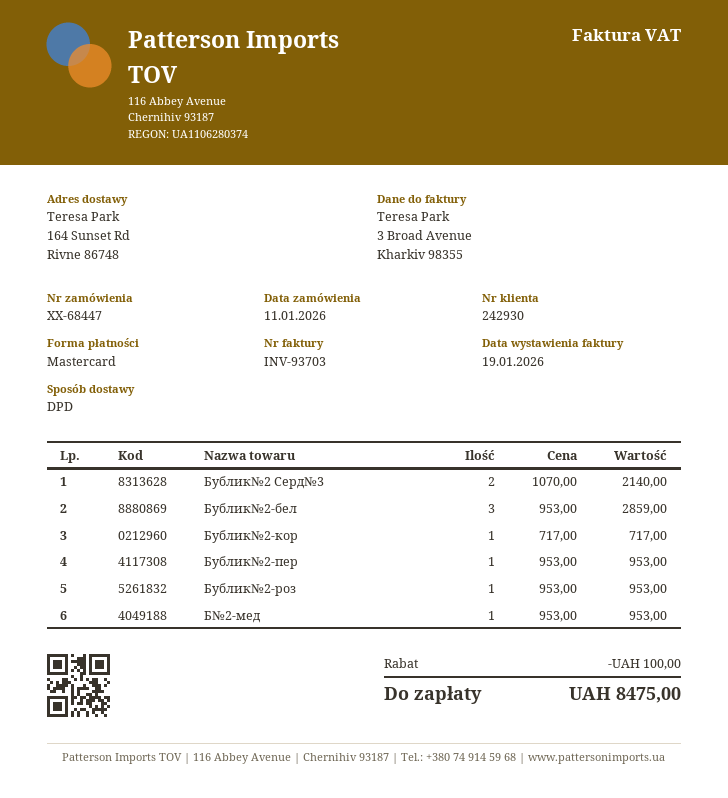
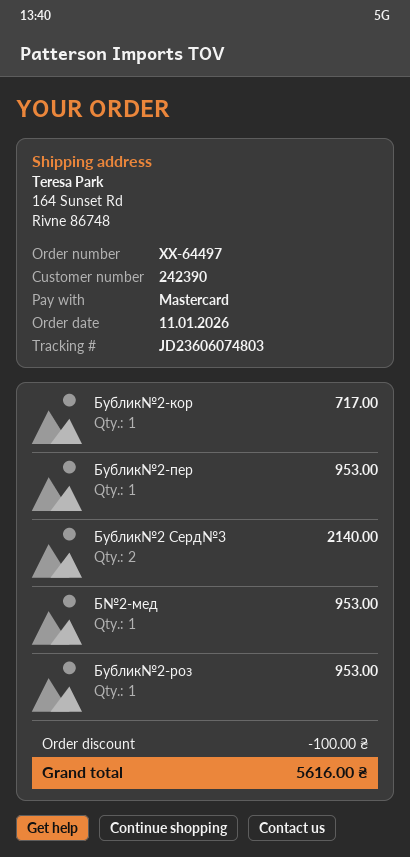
order number: XX-68447 -> XX-64497
customer number: 242930 -> 242390
Бублик№2-бел: 3 for 2859.00 -> none
total: 8475.00 -> 5616.00

